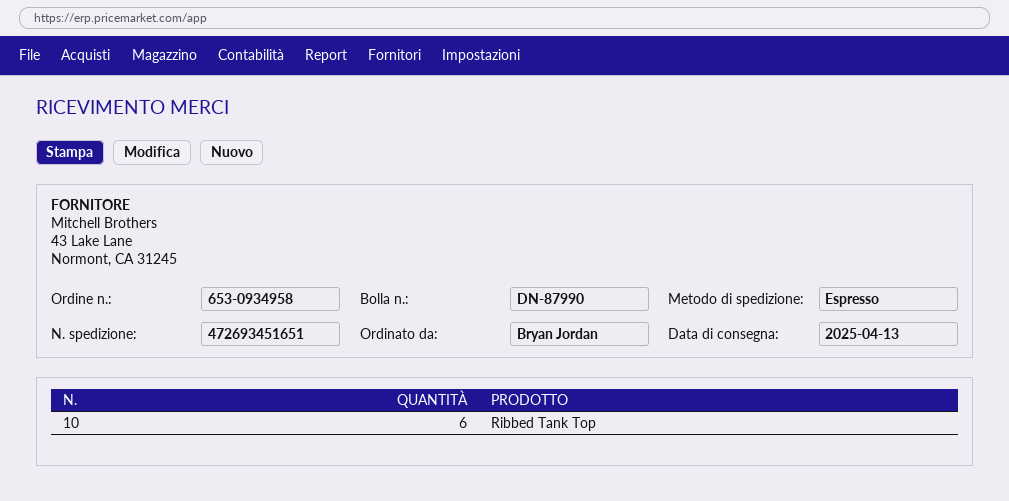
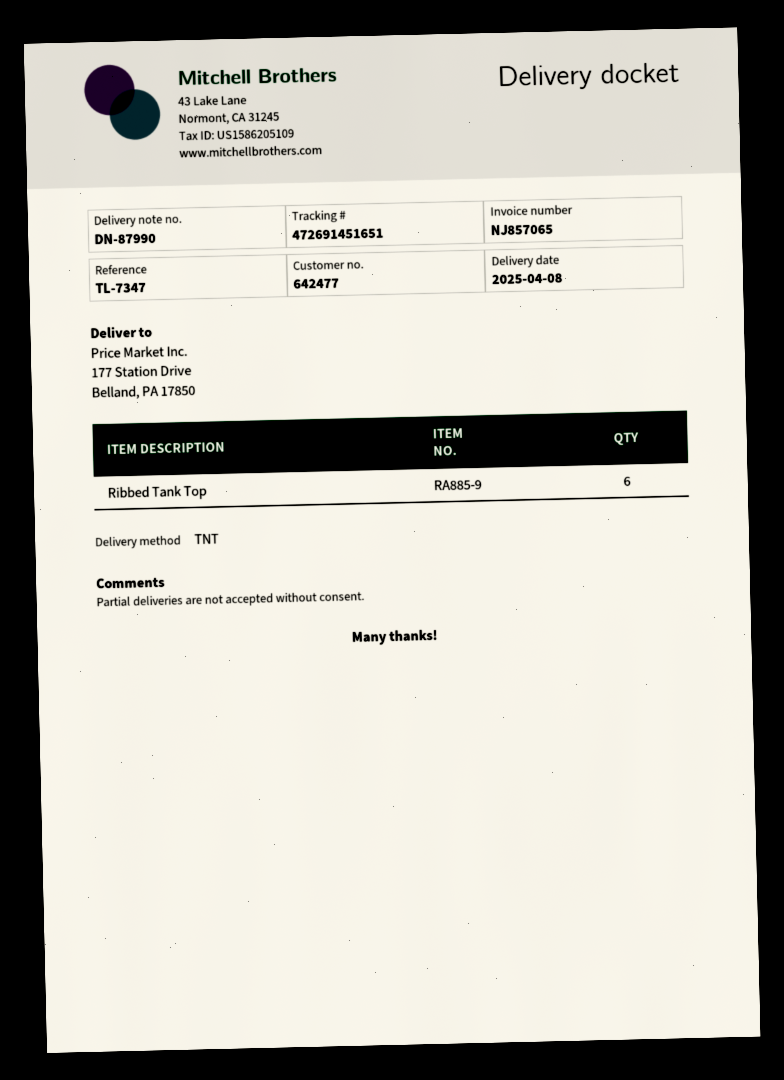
delivery date: 2025-04-13 -> 2025-04-08
shipping method: express -> TNT
tracking number: 472693451651 -> 472691451651

